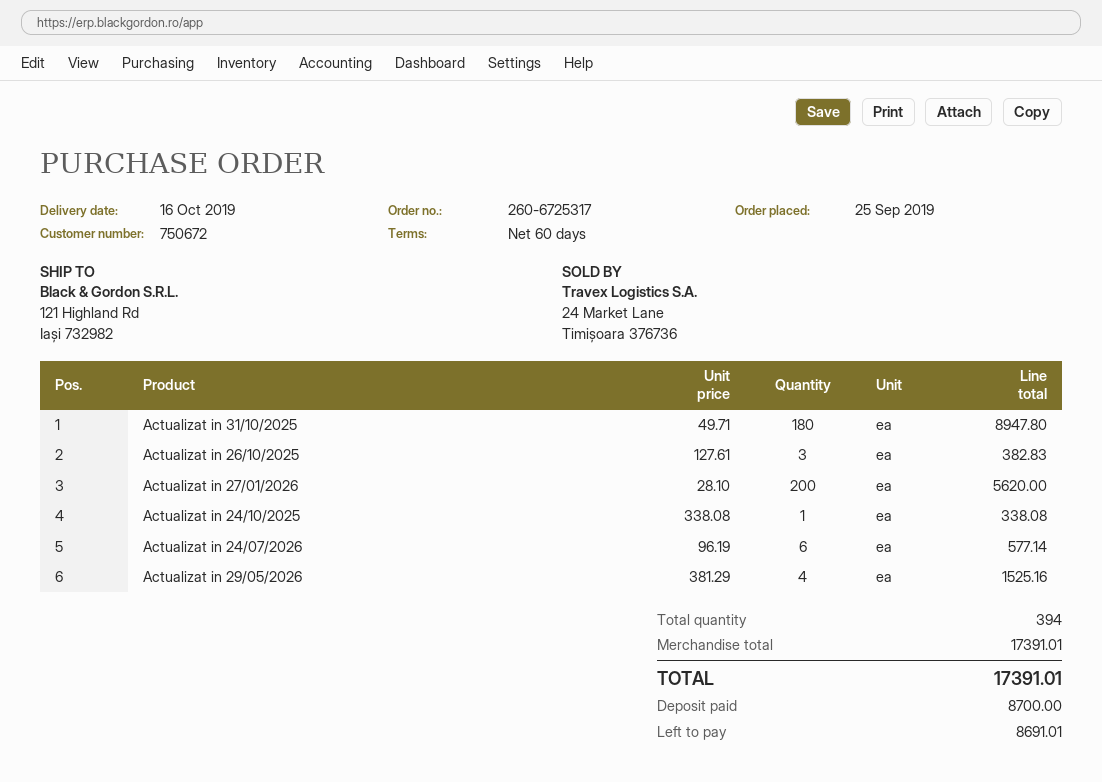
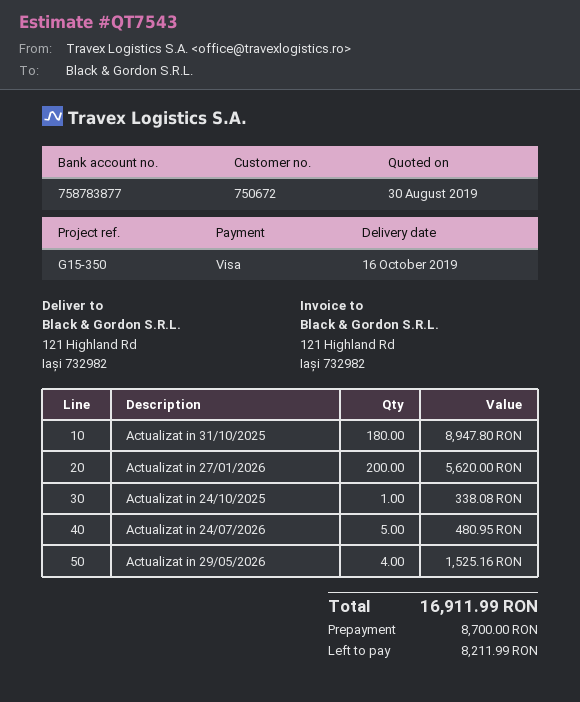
Actualizat in 26/10/2025: 3 for 382.83 -> none
Actualizat in 24/07/2026: 6 for 577.14 -> 5 for 480.95
total: 17391.01 -> 16911.99
balance: 8691.01 -> 8211.99

